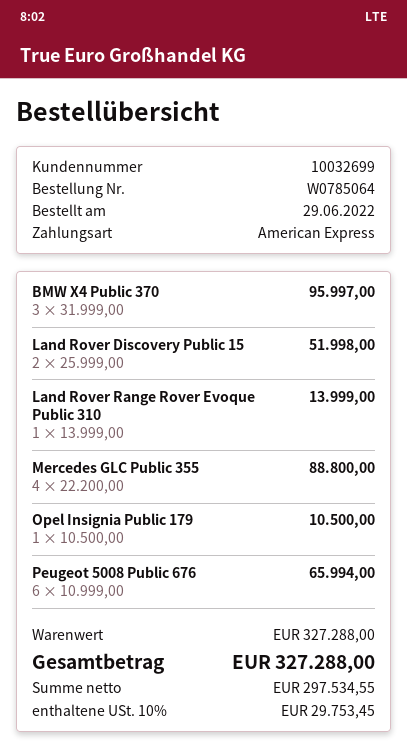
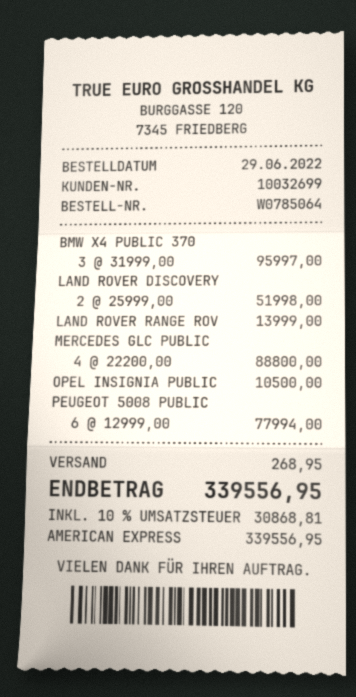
Peugeot 5008 Public 676: 6 x 10999.00 = 65994.00 -> 6 x 12999.00 = 77994.00
shipping: none -> 268.95
tax: 10% = 29753.45 -> 10% = 30868.81
total: 327288.00 -> 339556.95

